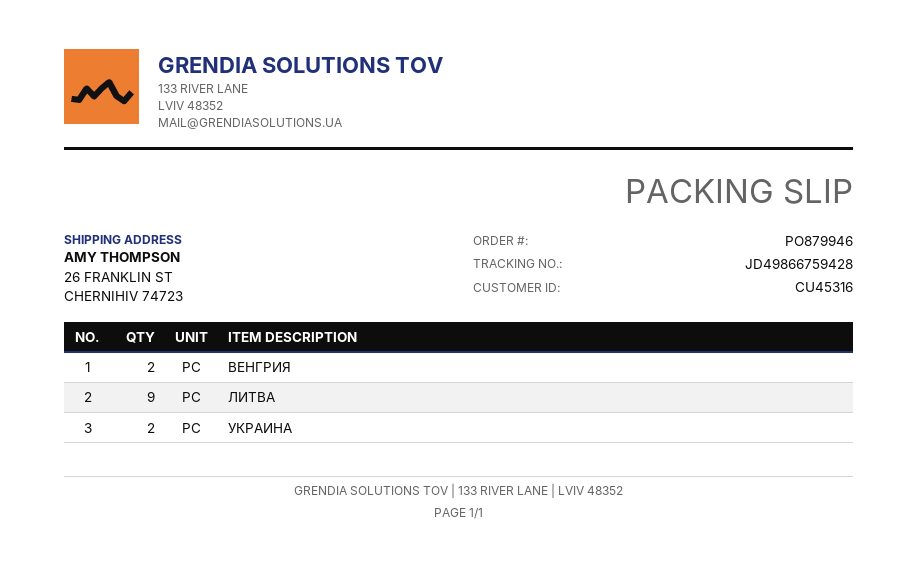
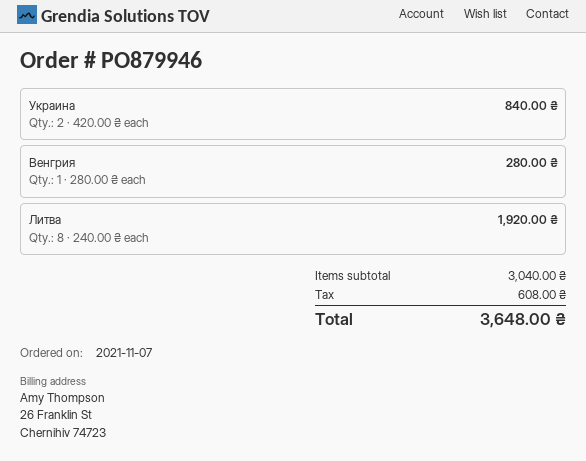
ВЕНГРИЯ: 2 -> 1
ЛИТВА: 9 -> 8

